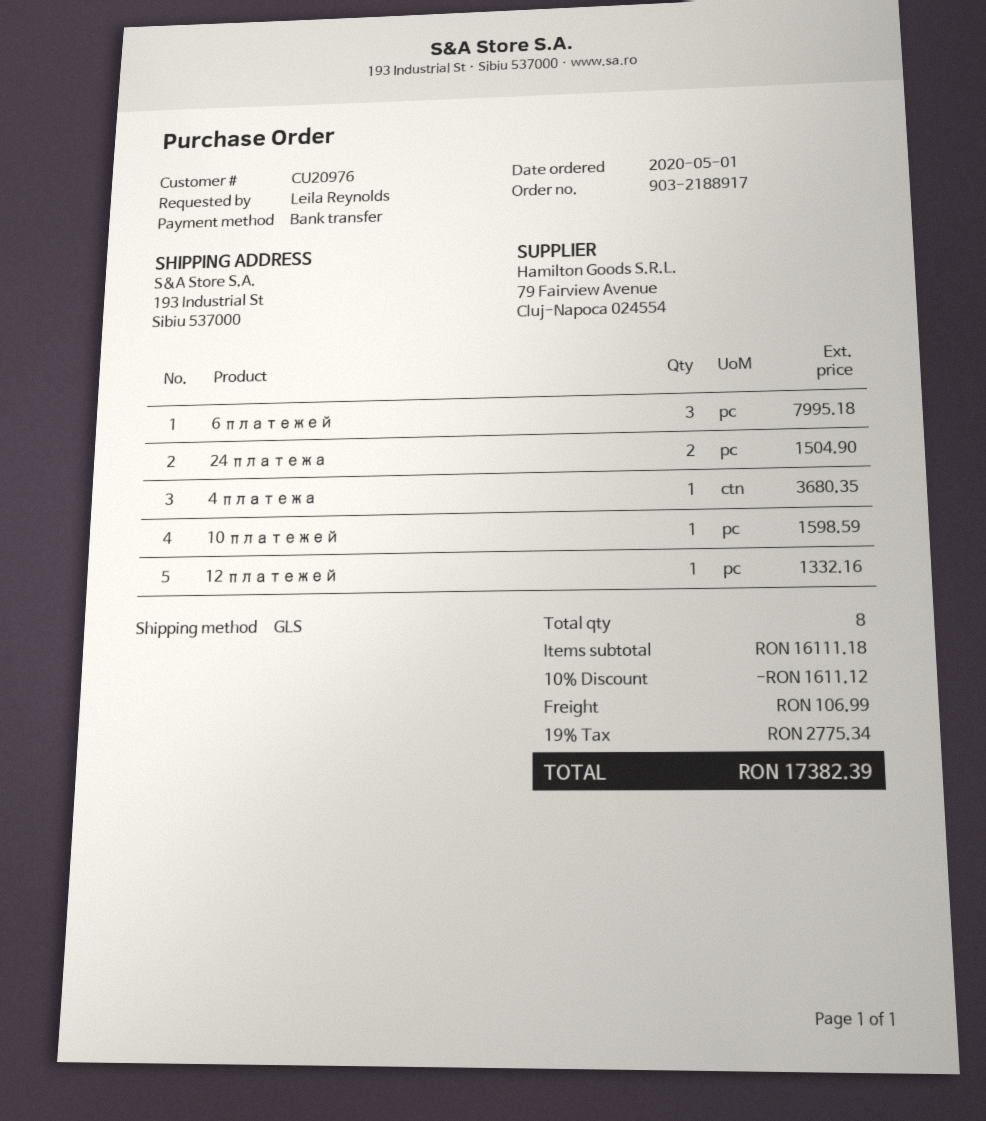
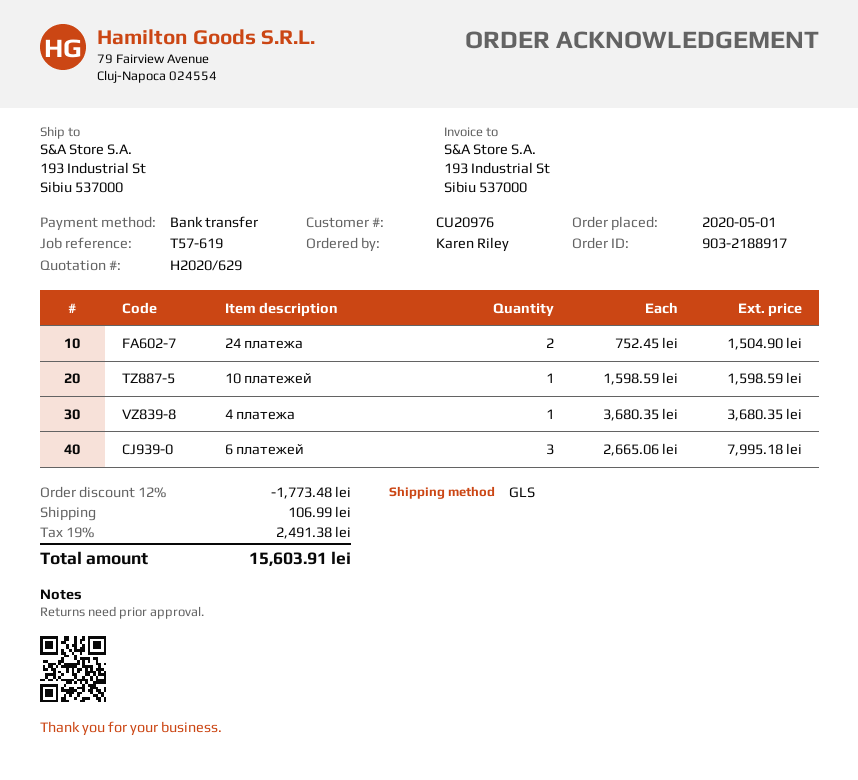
ordered by: Leila Reynolds -> Karen Riley
12 платежей: 1 for 1332.16 -> none
discount: 10% = 1611.12 -> 12% = 1773.48
tax: 19% = 2775.34 -> 19% = 2491.38
total: 17382.39 -> 15603.91

